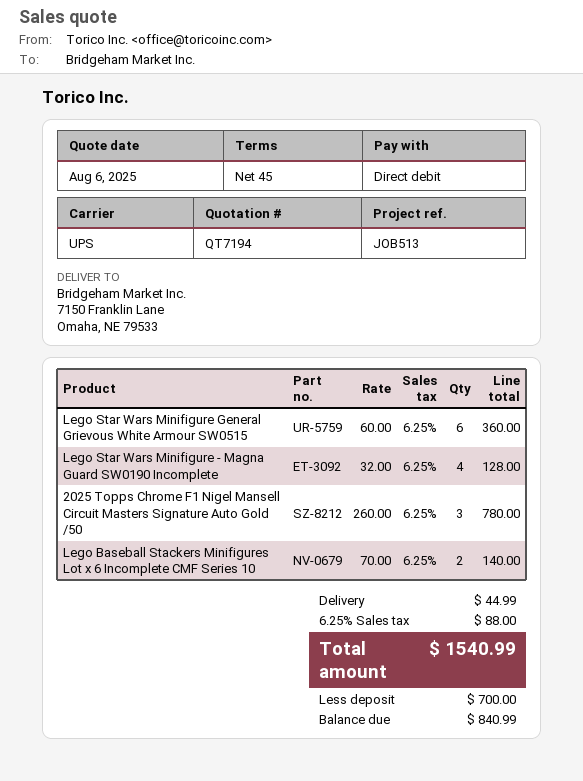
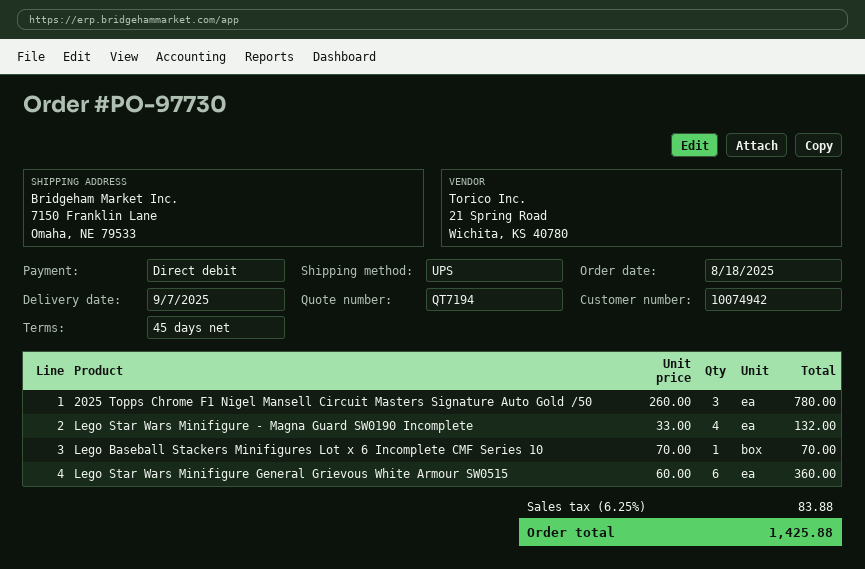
Lego Star Wars Minifigure - Magna Guard SW0190 Incomplete: 4 x 32.00 = 128.00 -> 4 x 33.00 = 132.00
Lego Baseball Stackers Minifigures Lot x 6 Incomplete CMF Series 10: 2 x 70.00 = 140.00 -> 1 x 70.00 = 70.00
shipping: 44.99 -> none
tax: 6.25% = 88.00 -> 6.25% = 83.88
total: 1540.99 -> 1425.88

